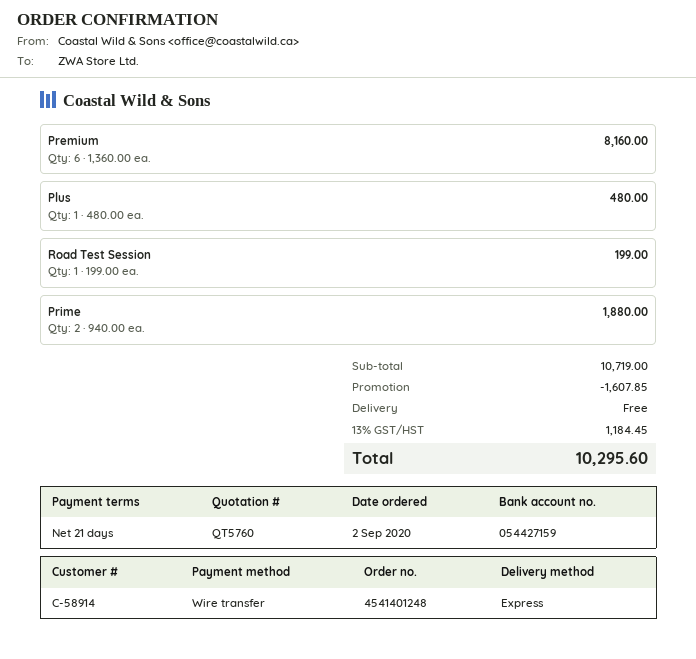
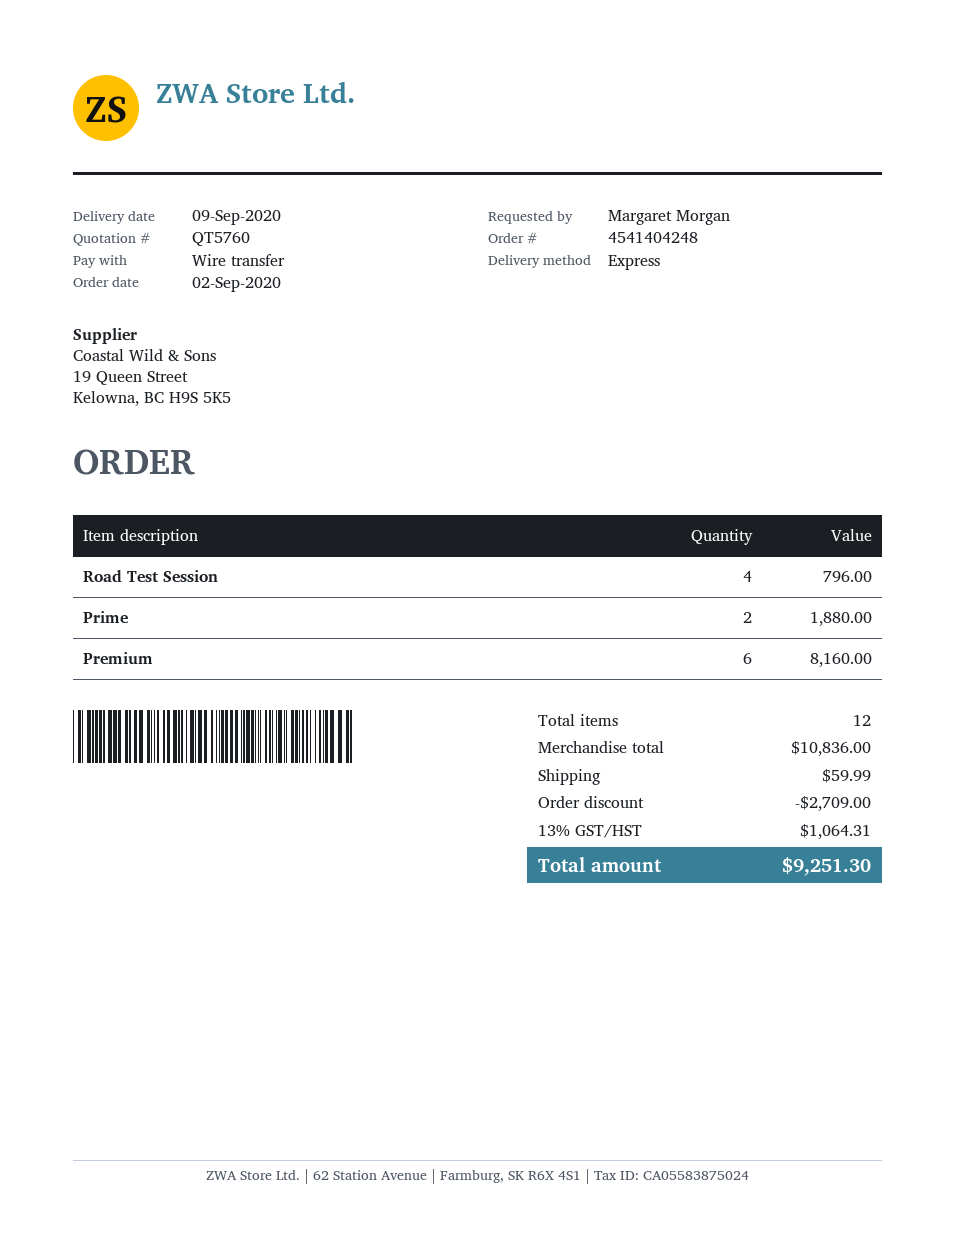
order number: 4541401248 -> 4541404248
Plus: 1 for 480.00 -> none
Road Test Session: 1 for 199.00 -> 4 for 796.00
subtotal: 10719.00 -> 10836.00
discount: 1607.85 -> 2709.00
shipping: 0.00 -> 59.99
tax: 13% = 1184.45 -> 13% = 1064.31
total: 10295.60 -> 9251.30

